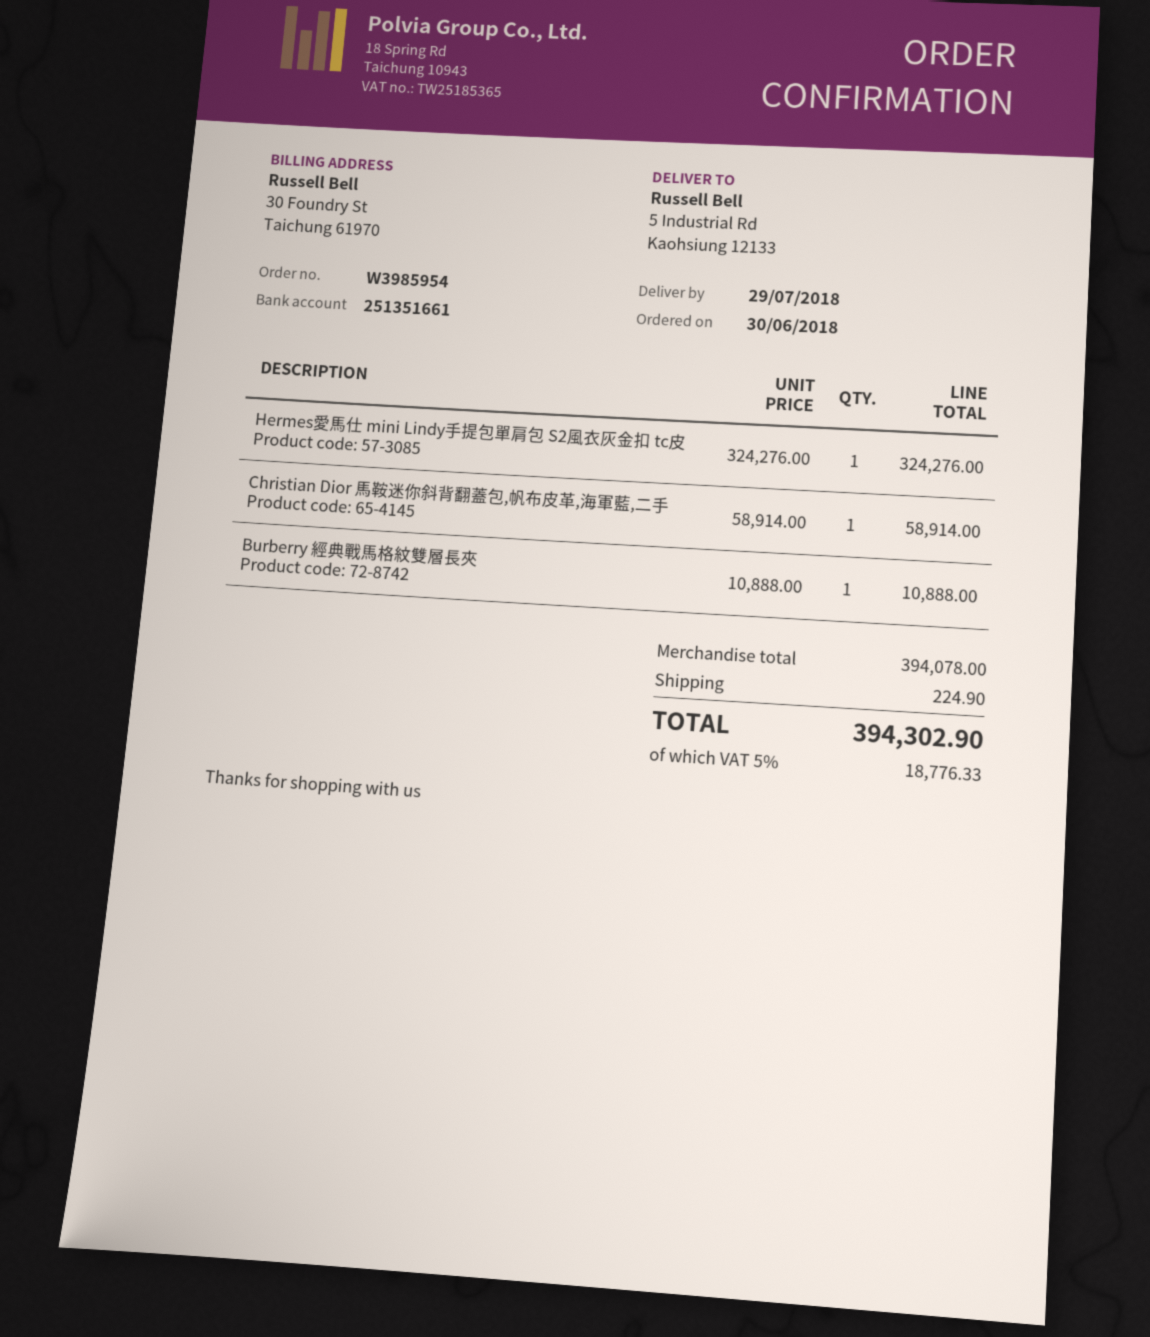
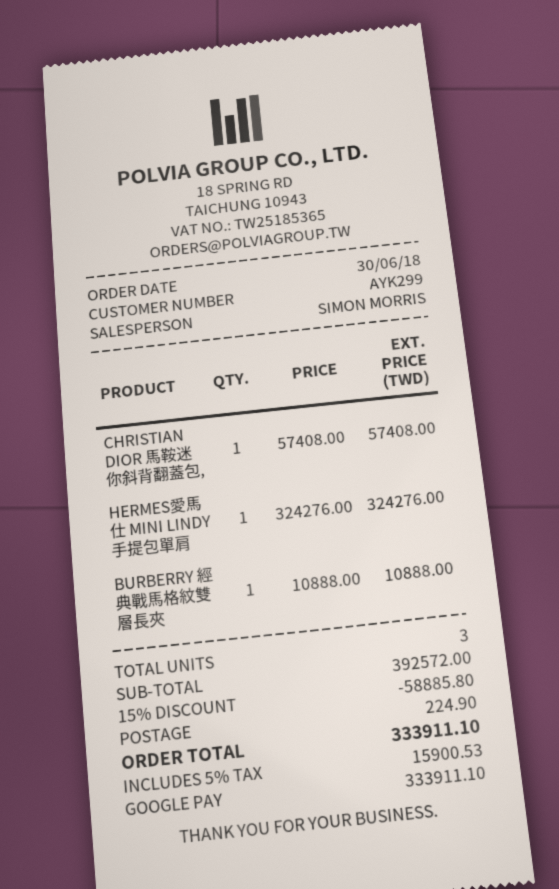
Christian Dior 馬鞍迷你斜背翻蓋包,帆布皮革,海軍藍,二手: 1 x 58914.00 = 58914.00 -> 1 x 57408.00 = 57408.00
subtotal: 394078.00 -> 392572.00
discount: none -> 15% = 58885.80
tax: 5% = 18776.33 -> 5% = 15900.53
total: 394302.90 -> 333911.10

